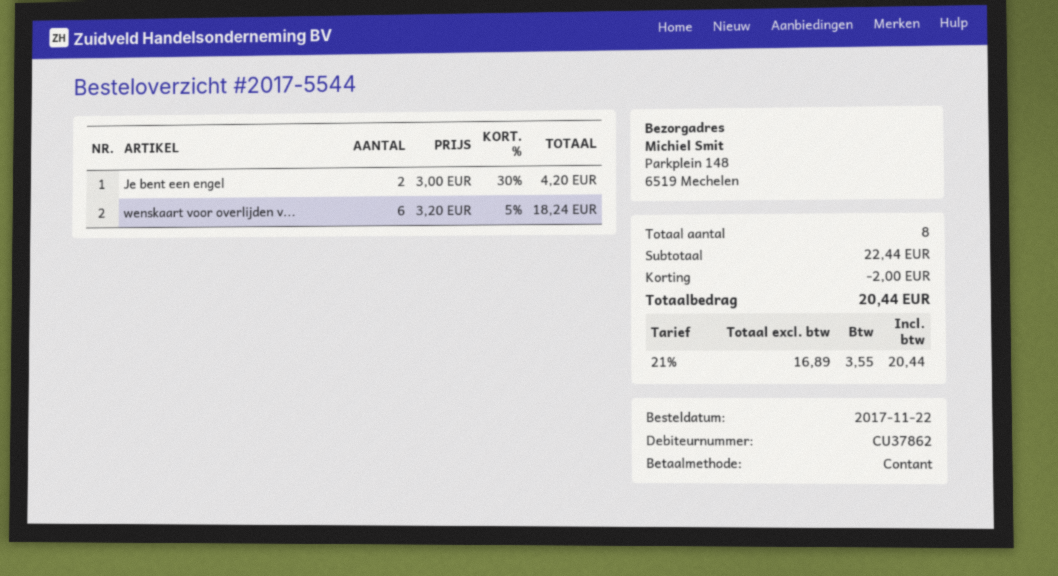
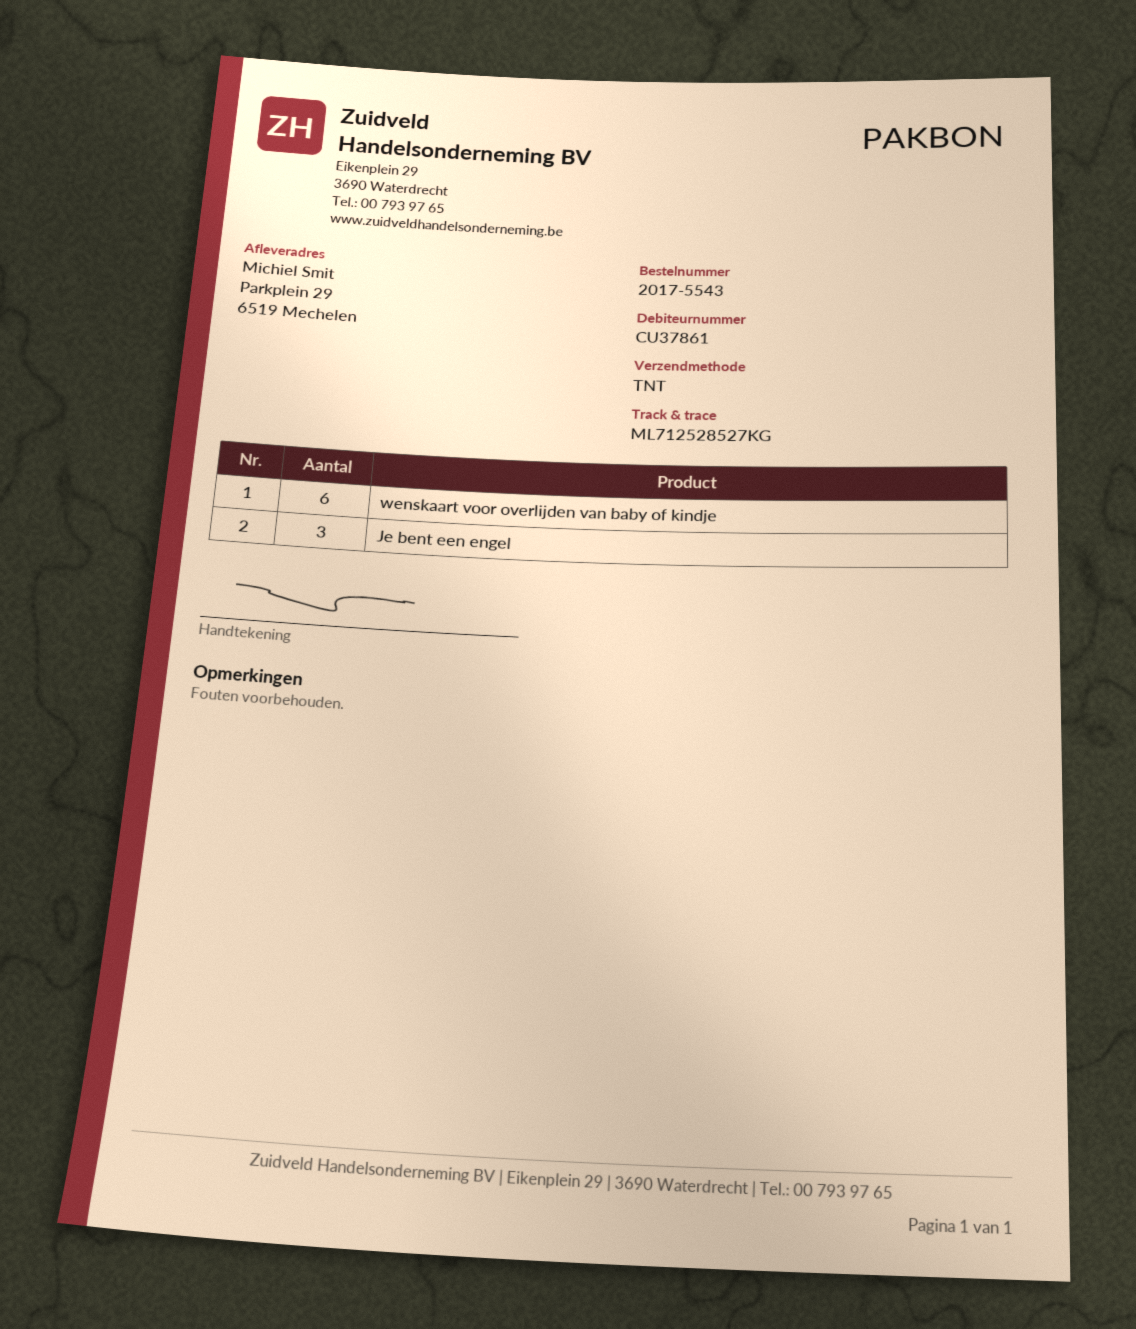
order number: 2017-5544 -> 2017-5543
customer number: CU37862 -> CU37861
ship to: Parkplein 148, 6519 Mechelen -> Parkplein 29, 6519 Mechelen
Je bent een engel: 2 -> 3

